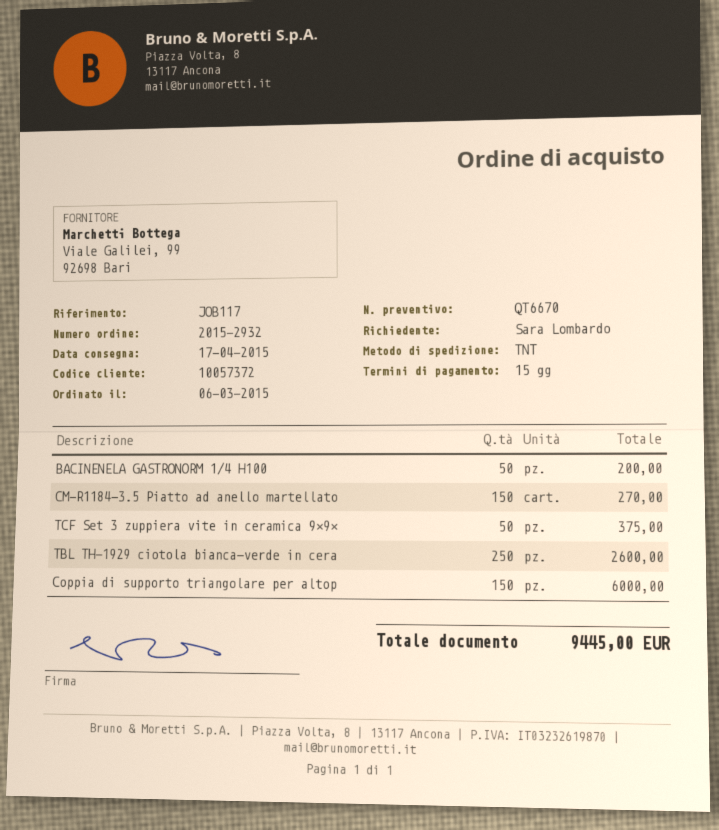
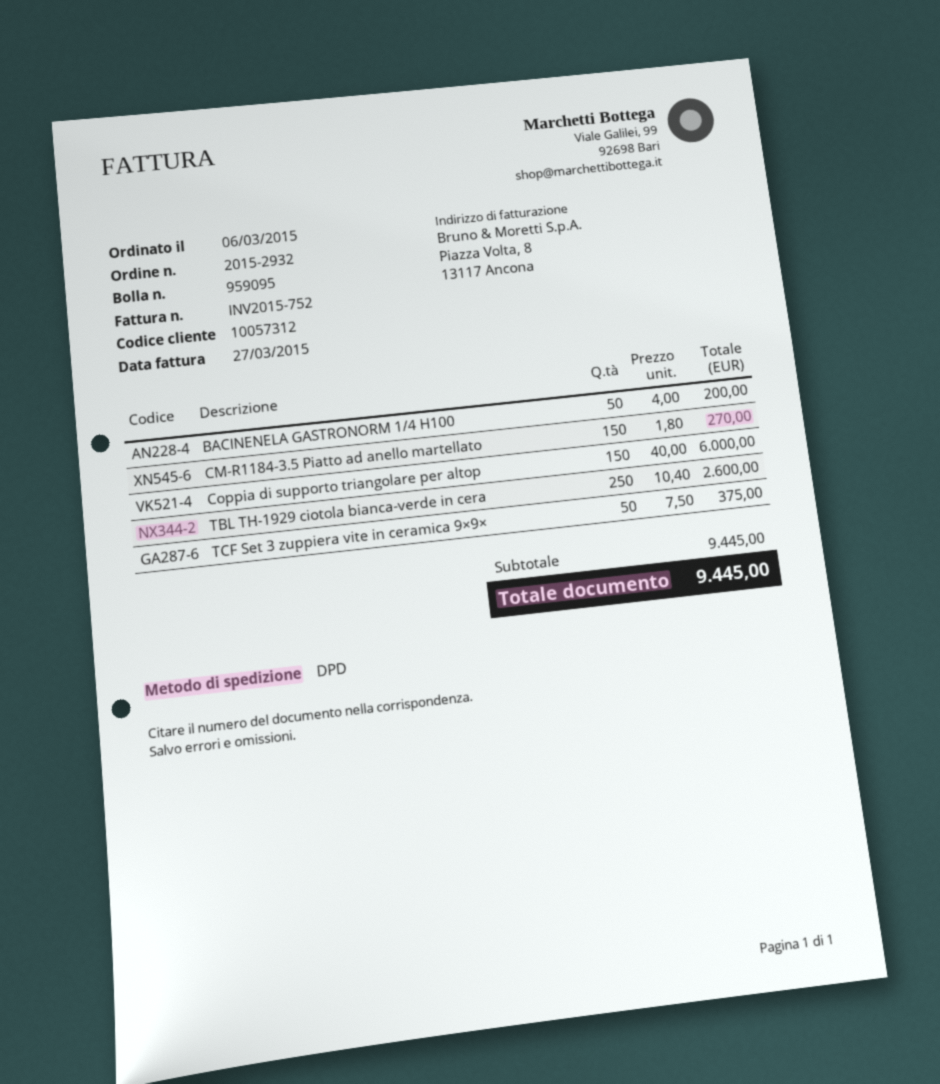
customer number: 10057372 -> 10057312
shipping method: TNT -> DPD

